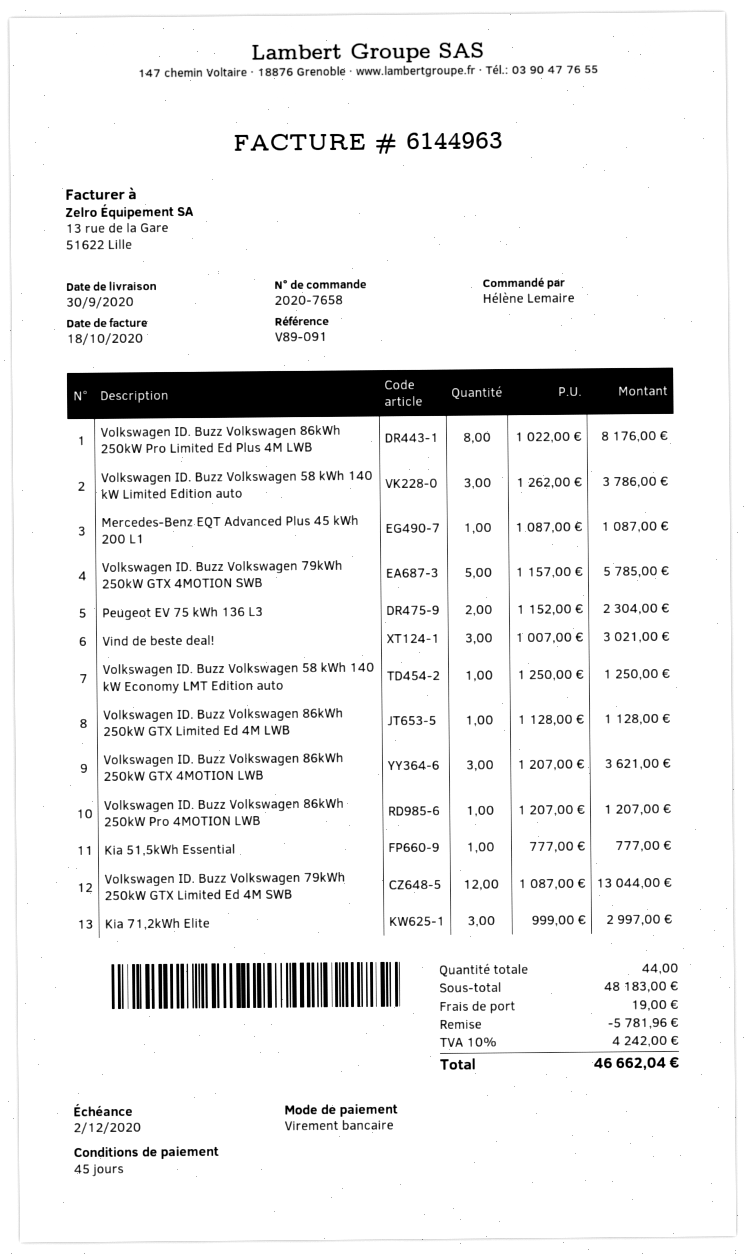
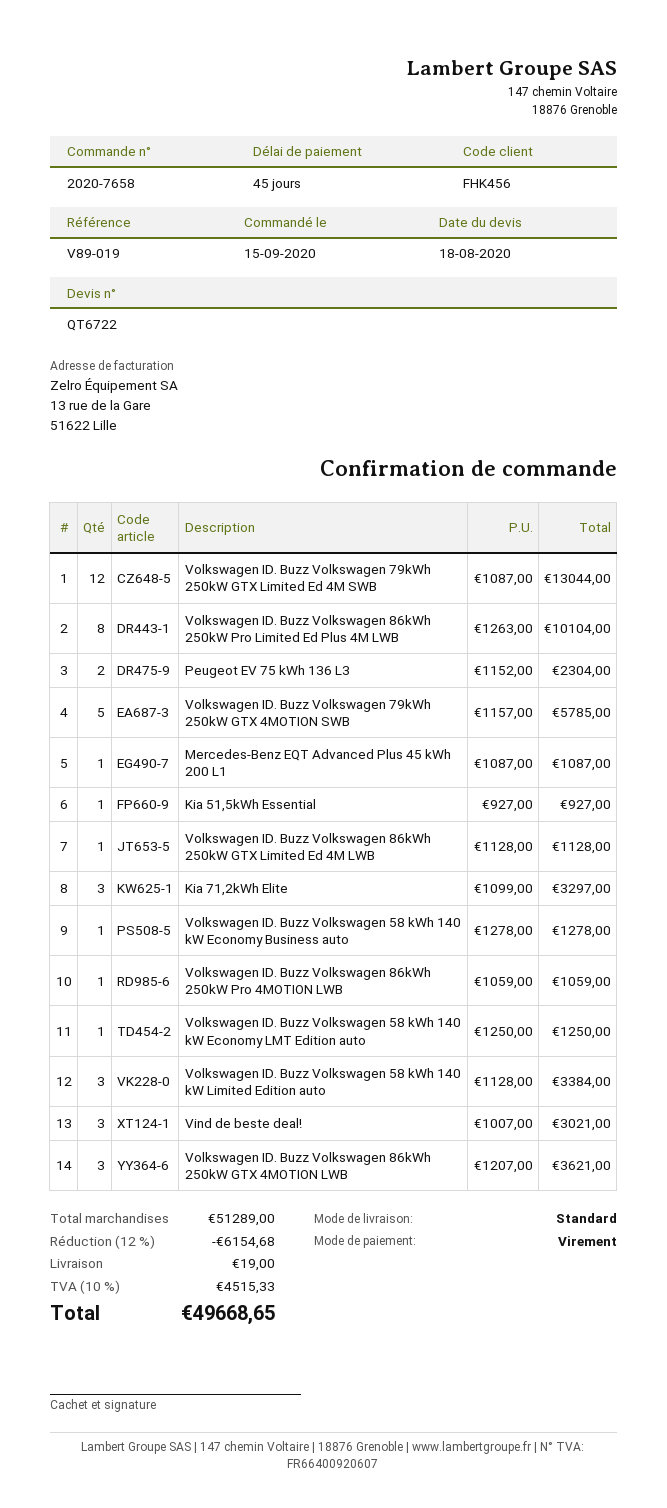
reference: V89-091 -> V89-019
Volkswagen ID. Buzz Volkswagen 86kWh 250kW Pro Limited Ed Plus 4M LWB: 8 x 1022.00 = 8176.00 -> 8 x 1263.00 = 10104.00
Volkswagen ID. Buzz Volkswagen 58 kWh 140 kW Limited Edition auto: 3 x 1262.00 = 3786.00 -> 3 x 1128.00 = 3384.00
Volkswagen ID. Buzz Volkswagen 86kWh 250kW Pro 4MOTION LWB: 1 x 1207.00 = 1207.00 -> 1 x 1059.00 = 1059.00
Kia 51,5kWh Essential: 1 x 777.00 = 777.00 -> 1 x 927.00 = 927.00
Kia 71,2kWh Elite: 3 x 999.00 = 2997.00 -> 3 x 1099.00 = 3297.00
Volkswagen ID. Buzz Volkswagen 58 kWh 140 kW Economy Business auto: none -> 1 x 1278.00 = 1278.00
subtotal: 48183.00 -> 51289.00
discount: 5781.96 -> 6154.68
tax: 10% = 4242.00 -> 10% = 4515.33
total: 46662.04 -> 49668.65

